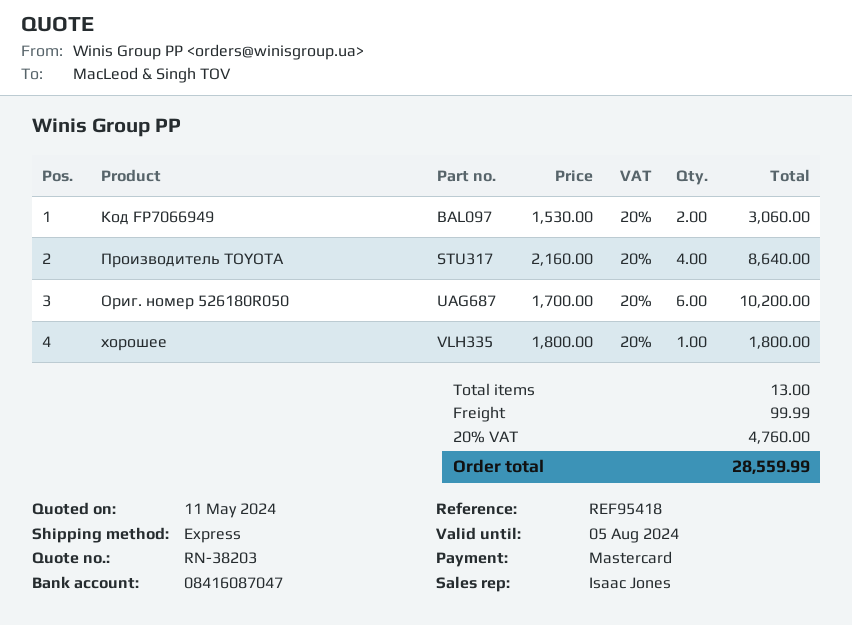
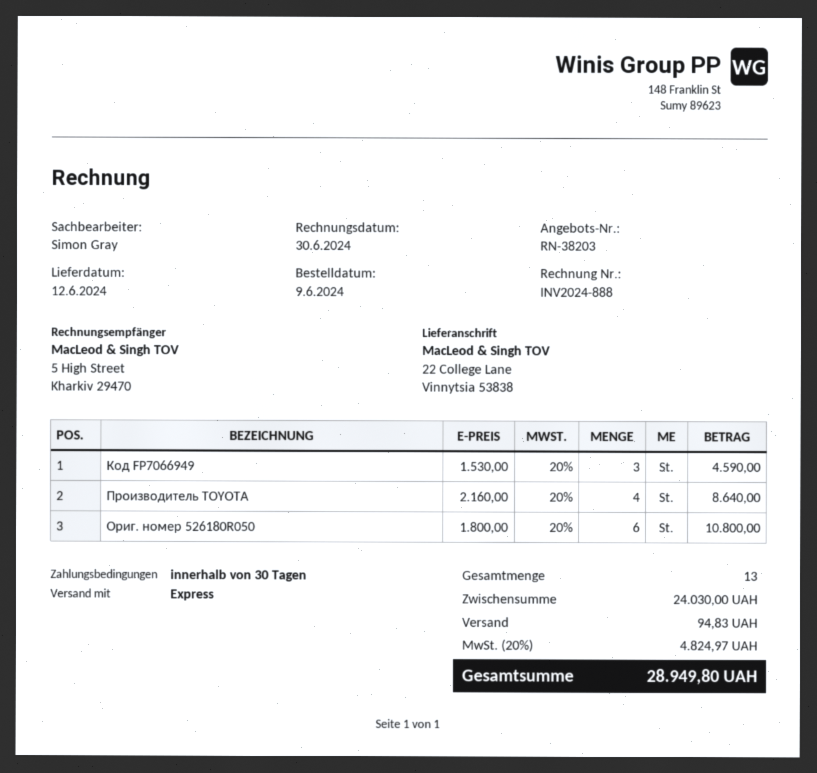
sales rep: Isaac Jones -> Simon Gray
Код FP7066949: 2 x 1530.00 = 3060.00 -> 3 x 1530.00 = 4590.00
Ориг. номер 526180R050: 6 x 1700.00 = 10200.00 -> 6 x 1800.00 = 10800.00
хорошее: 1 x 1800.00 = 1800.00 -> none
shipping: 99.99 -> 94.83
tax: 20% = 4760.00 -> 20% = 4824.97
total: 28559.99 -> 28949.80

